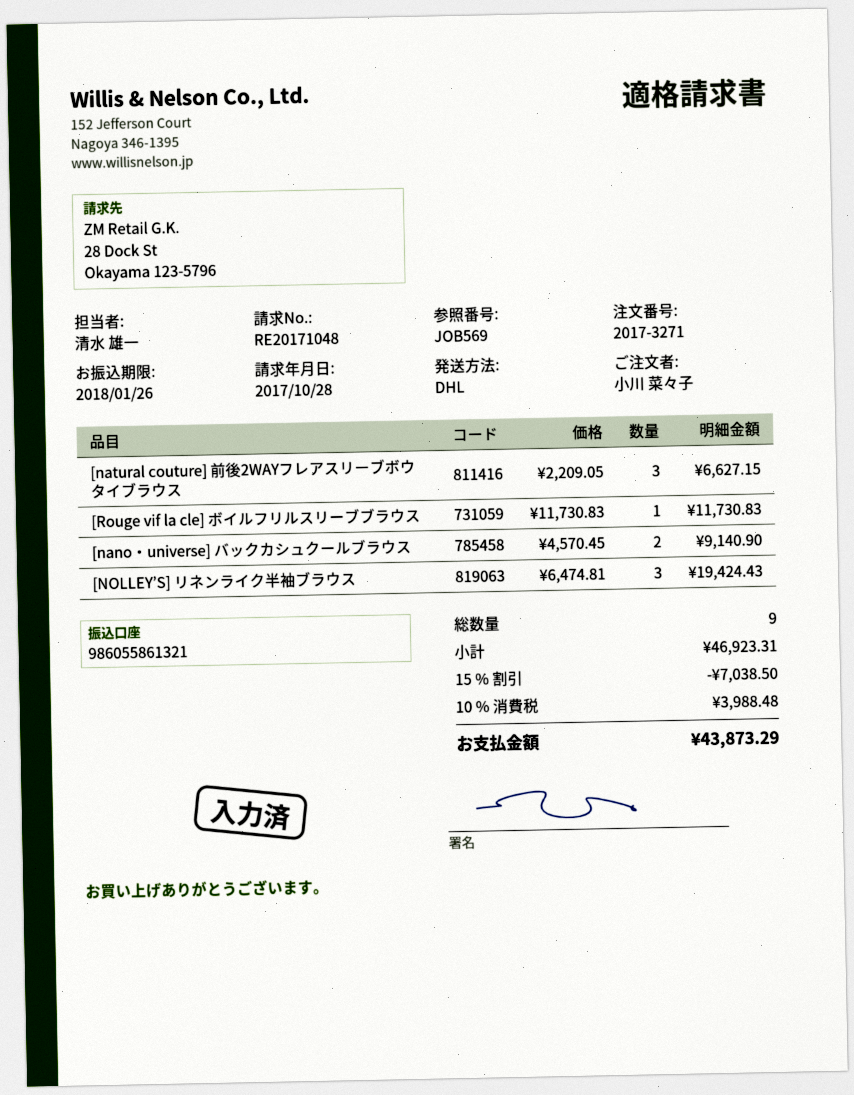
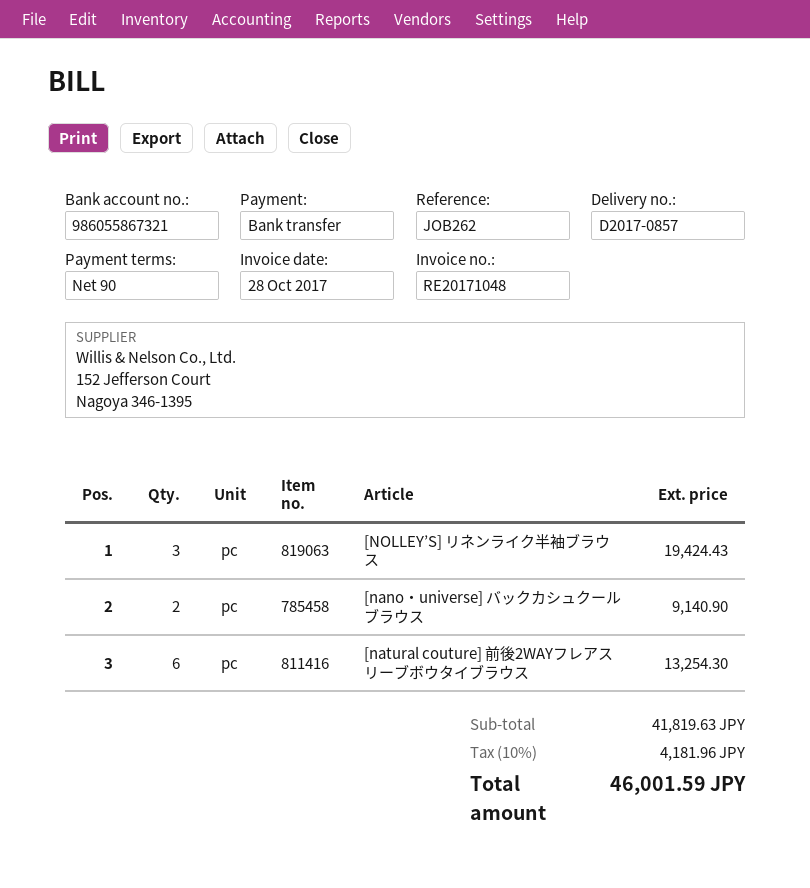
reference: JOB569 -> JOB262
bank account: 986055861321 -> 986055867321
[natural couture] 前後2WAYフレアスリーブボウタイブラウス: 3 for 6627.15 -> 6 for 13254.30
[Rouge vif la cle] ボイルフリルスリーブブラウス: 1 for 11730.83 -> none
subtotal: 46923.31 -> 41819.63
discount: 15% = 7038.50 -> none
tax: 10% = 3988.48 -> 10% = 4181.96
total: 43873.29 -> 46001.59

